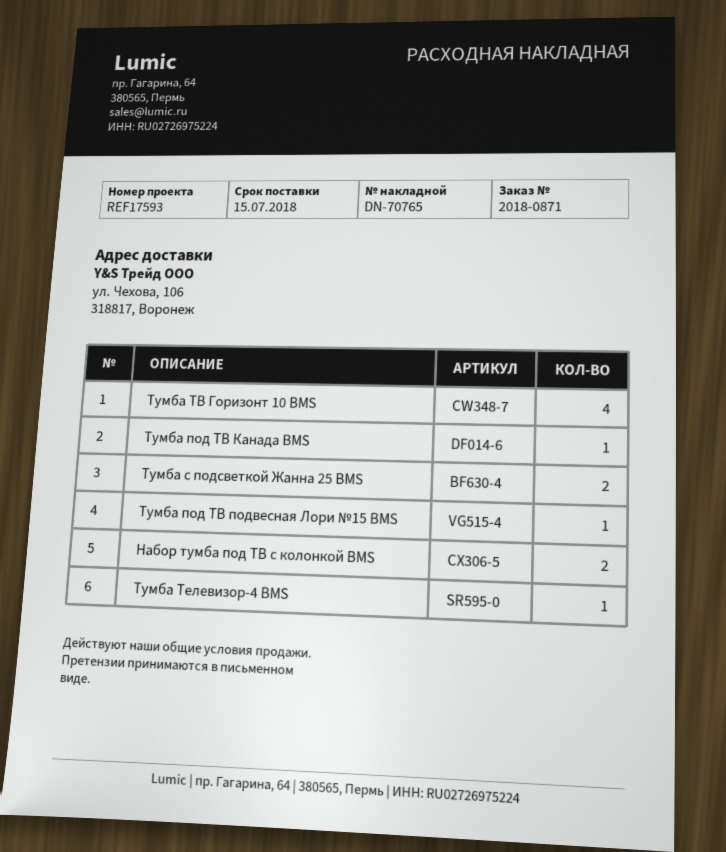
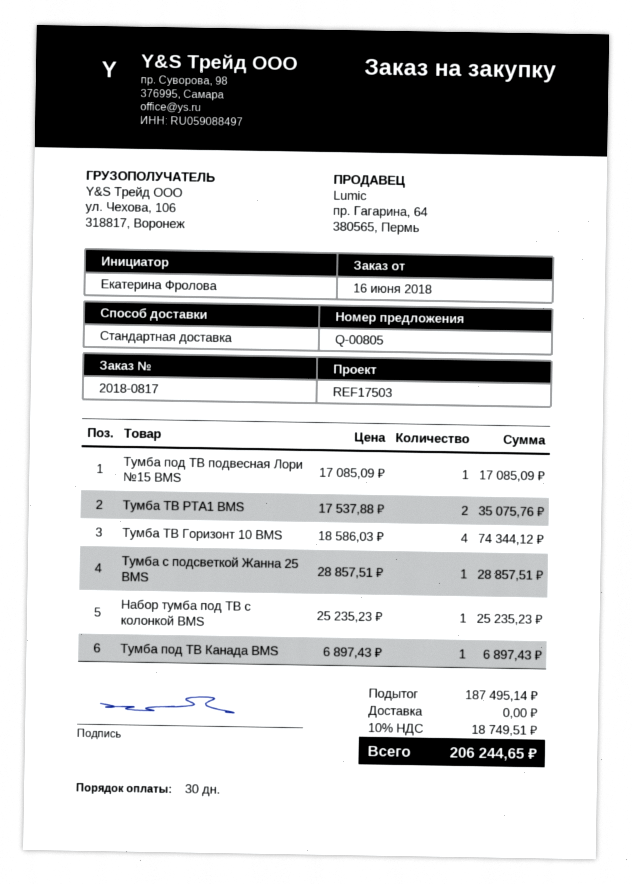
order number: 2018-0871 -> 2018-0817
reference: REF17593 -> REF17503
Тумба с подсветкой Жанна 25 BMS: 2 -> 1
Набор тумба под ТВ с колонкой BMS: 2 -> 1
Тумба Телевизор-4 BMS: 1 -> none
Тумба ТВ PTA1 BMS: none -> 2

